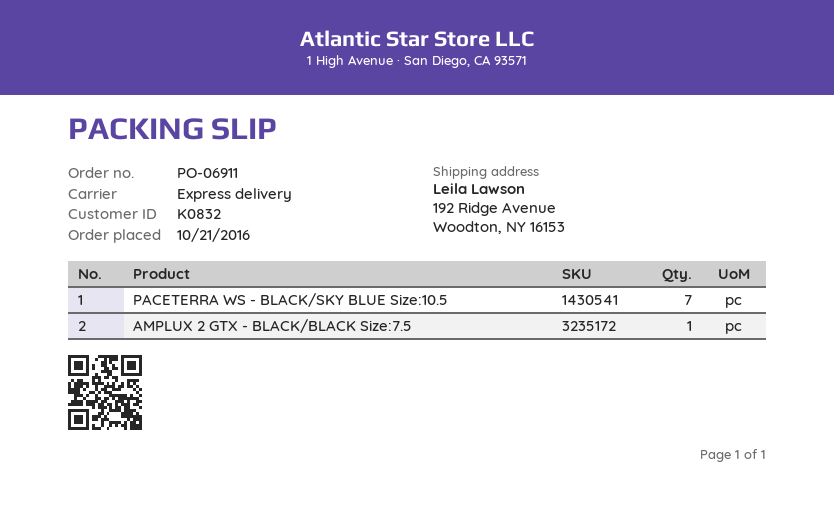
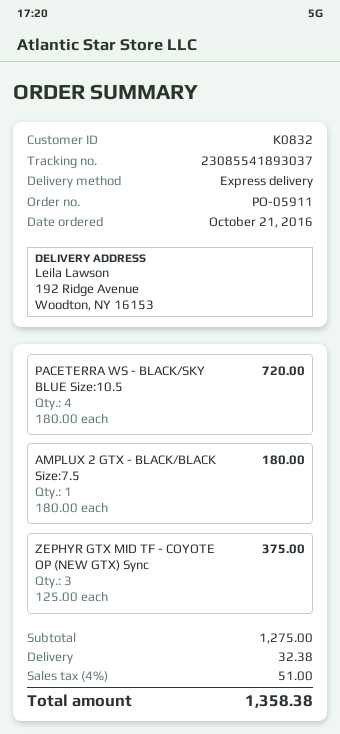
order number: PO-06911 -> PO-05911
PACETERRA WS - BLACK/SKY BLUE Size:10.5: 7 -> 4
ZEPHYR GTX MID TF - COYOTE OP (NEW GTX) Sync: none -> 3

